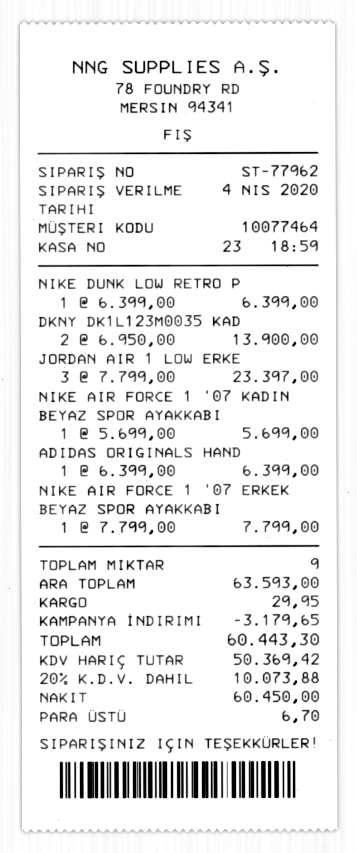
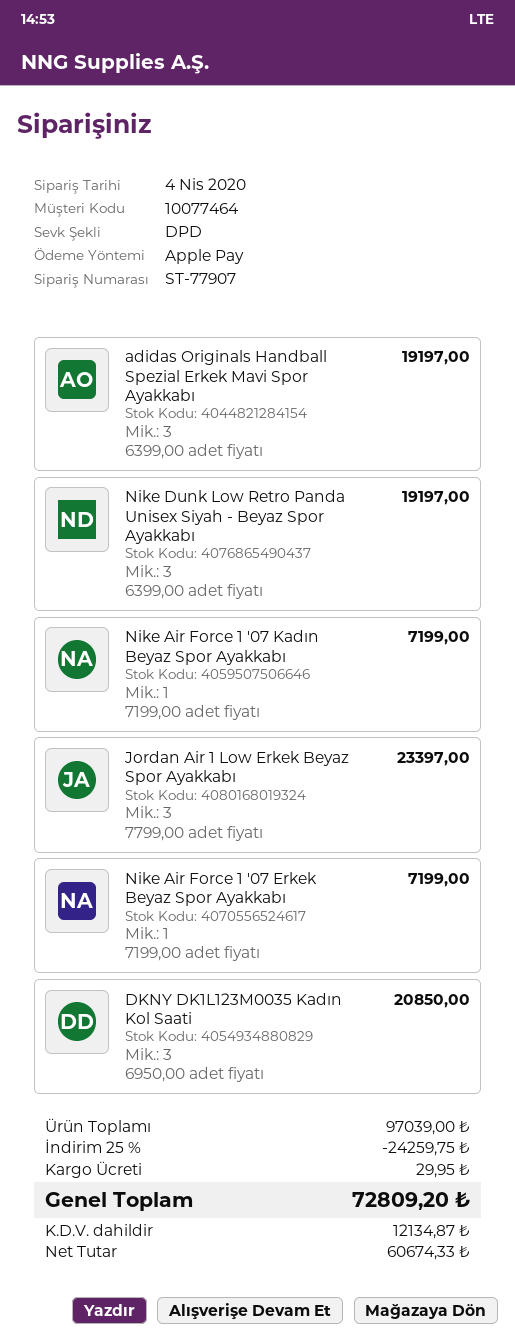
order number: ST-77962 -> ST-77907
payment method: cash -> Apple Pay
NIKE DUNK LOW RETRO P: 1 x 6399.00 = 6399.00 -> 3 x 6399.00 = 19197.00
DKNY DK1L123M0035 KAD: 2 x 6950.00 = 13900.00 -> 3 x 6950.00 = 20850.00
NIKE AIR FORCE 1 '07 KADIN BEYAZ SPOR AYAKKABI: 1 x 5699.00 = 5699.00 -> 1 x 7199.00 = 7199.00
ADIDAS ORIGINALS HAND: 1 x 6399.00 = 6399.00 -> 3 x 6399.00 = 19197.00
NIKE AIR FORCE 1 '07 ERKEK BEYAZ SPOR AYAKKABI: 1 x 7799.00 = 7799.00 -> 1 x 7199.00 = 7199.00
subtotal: 63593.00 -> 97039.00
discount: 3179.65 -> 24259.75
net: 50369.42 -> 60674.33
tax: 10073.88 -> 12134.87
total: 60443.30 -> 72809.20

